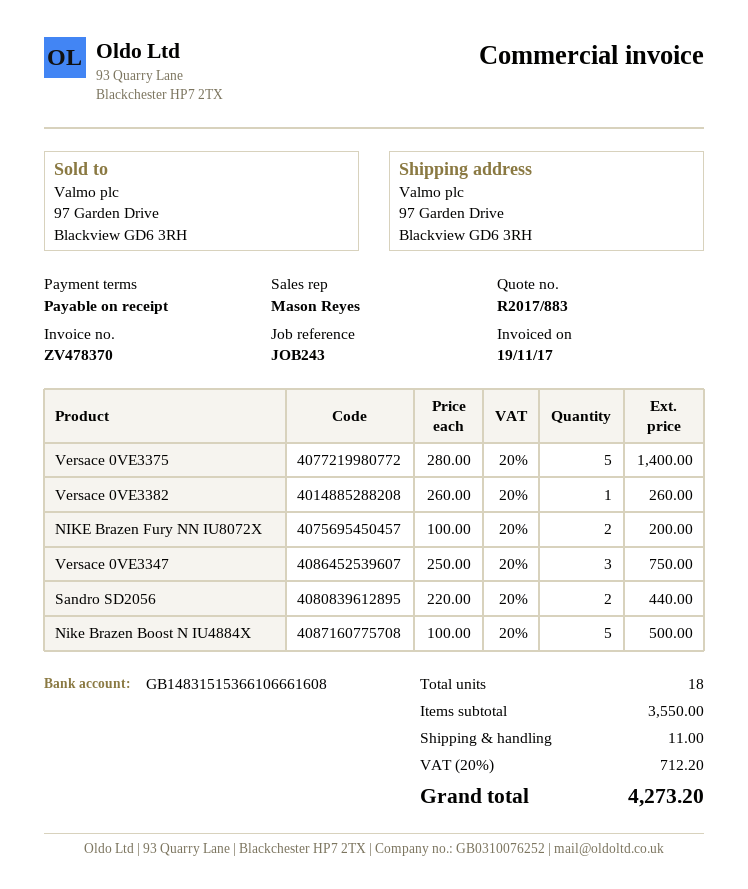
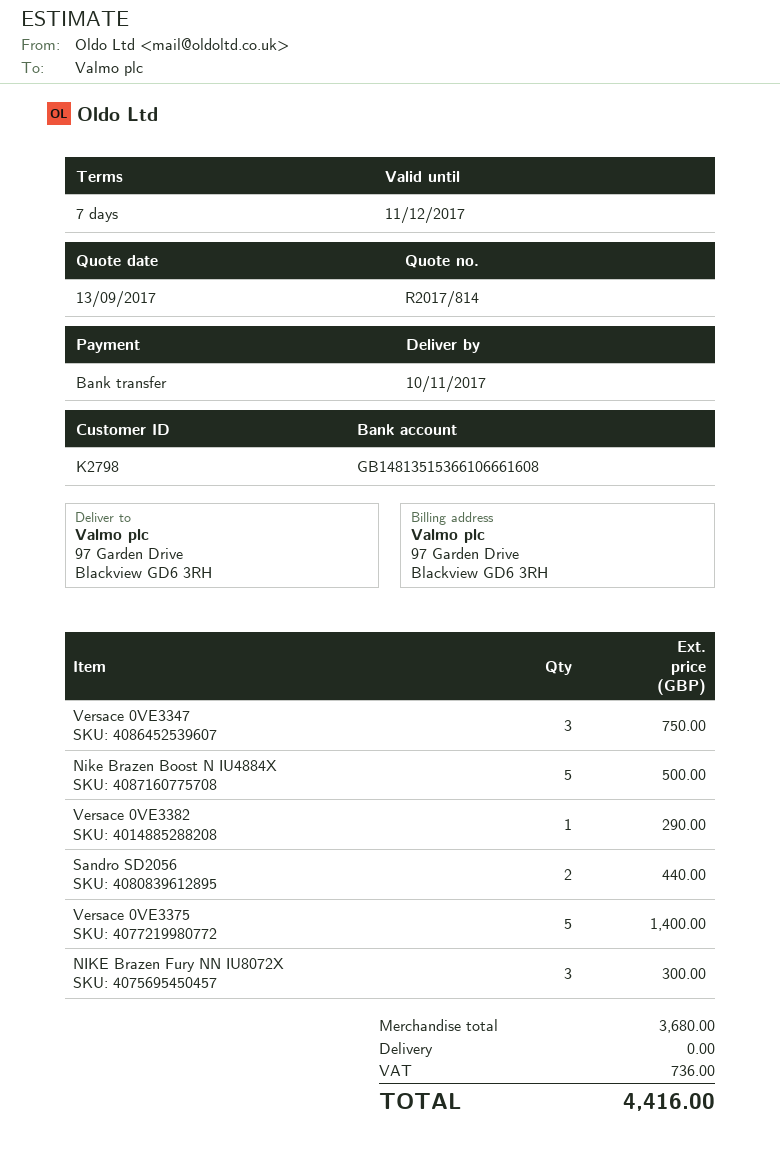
quote number: R2017/883 -> R2017/814
payment terms: on receipt -> 7 days
bank account: GB14831515366106661608 -> GB14813515366106661608
Versace 0VE3382: 1 for 260.00 -> 1 for 290.00
NIKE Brazen Fury NN IU8072X: 2 for 200.00 -> 3 for 300.00
subtotal: 3550.00 -> 3680.00
shipping: 11.00 -> 0.00
tax: 712.20 -> 736.00
total: 4273.20 -> 4416.00

